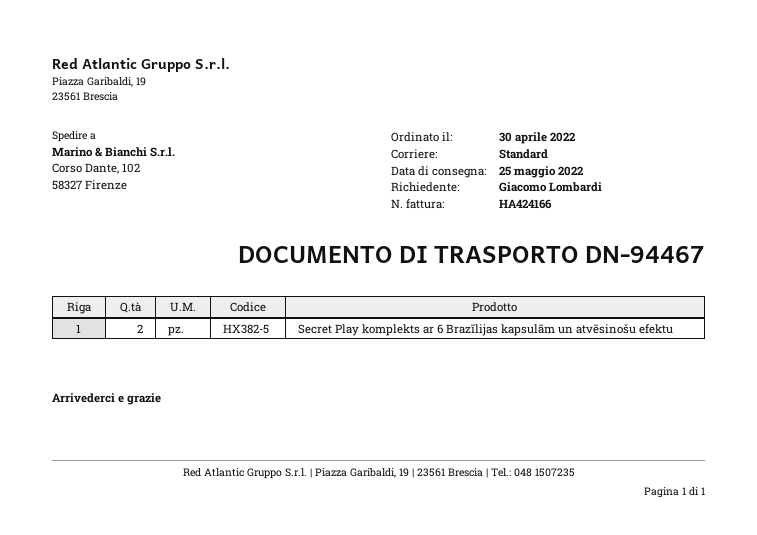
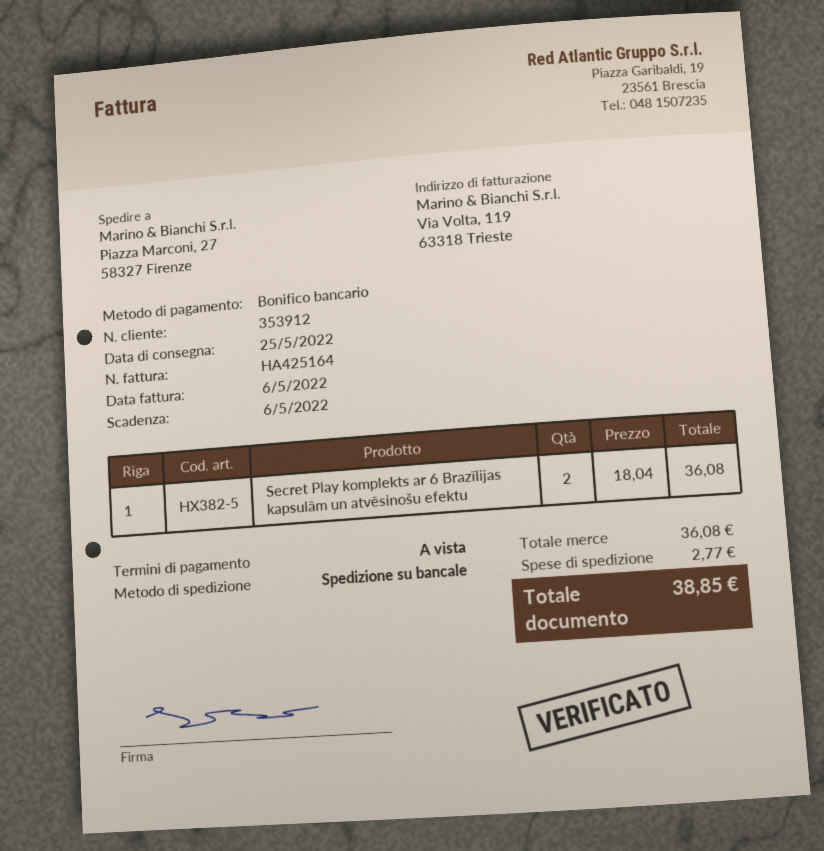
invoice number: HA424166 -> HA425164
shipping method: standard -> pallet freight
ship to: Corso Dante, 102, 58327 Firenze -> Piazza Marconi, 27, 58327 Firenze

